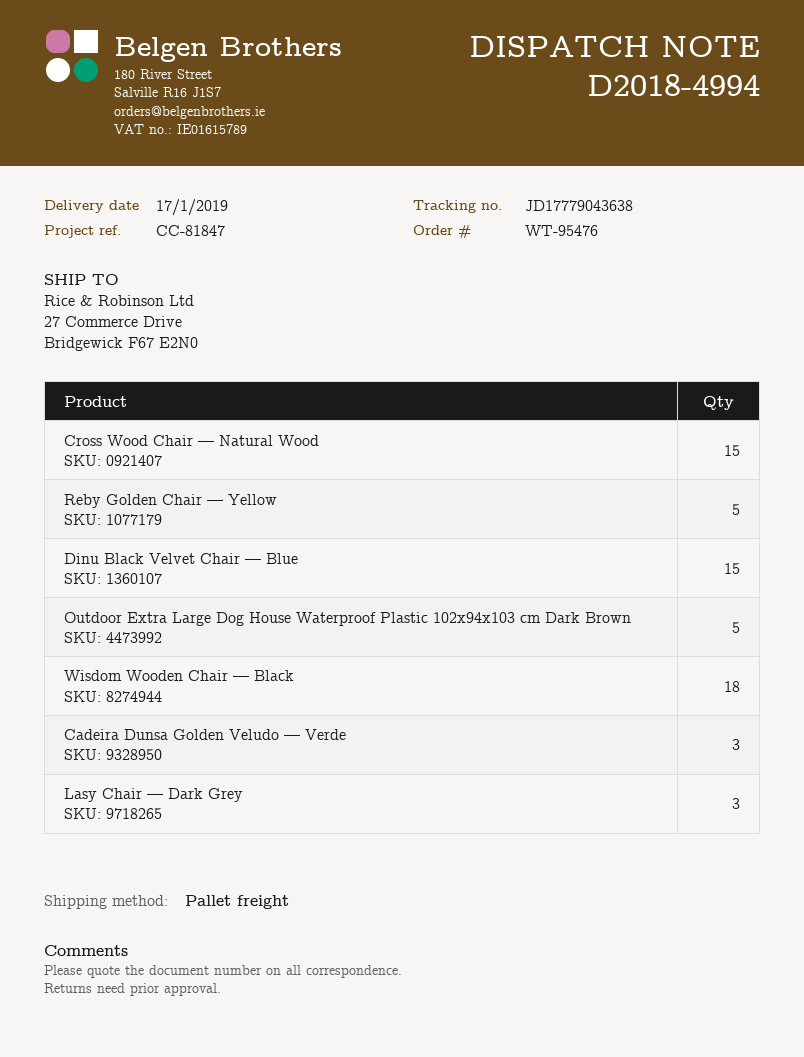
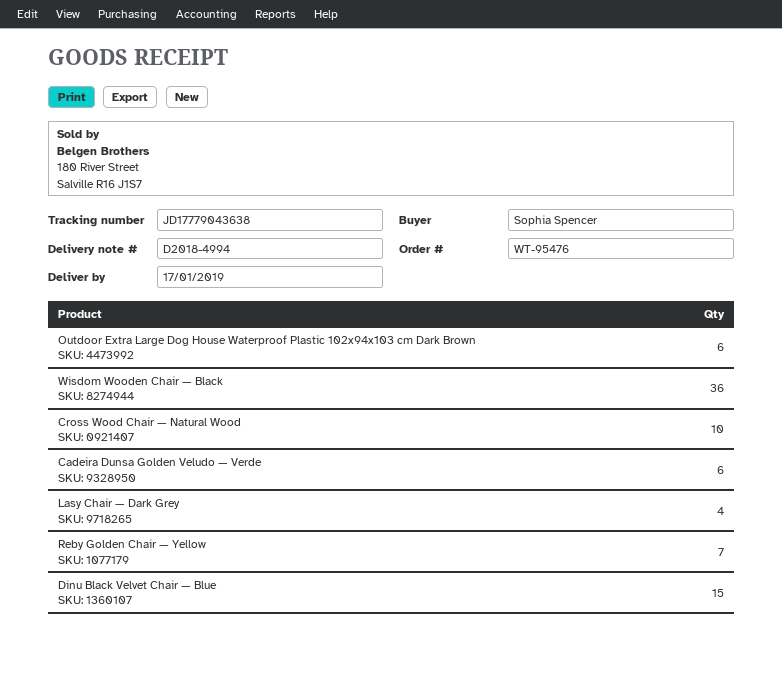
Cross Wood Chair — Natural Wood: 15 -> 10
Reby Golden Chair — Yellow: 5 -> 7
Outdoor Extra Large Dog House Waterproof Plastic 102x94x103 cm Dark Brown: 5 -> 6
Wisdom Wooden Chair — Black: 18 -> 36
Cadeira Dunsa Golden Veludo — Verde: 3 -> 6
Lasy Chair — Dark Grey: 3 -> 4

